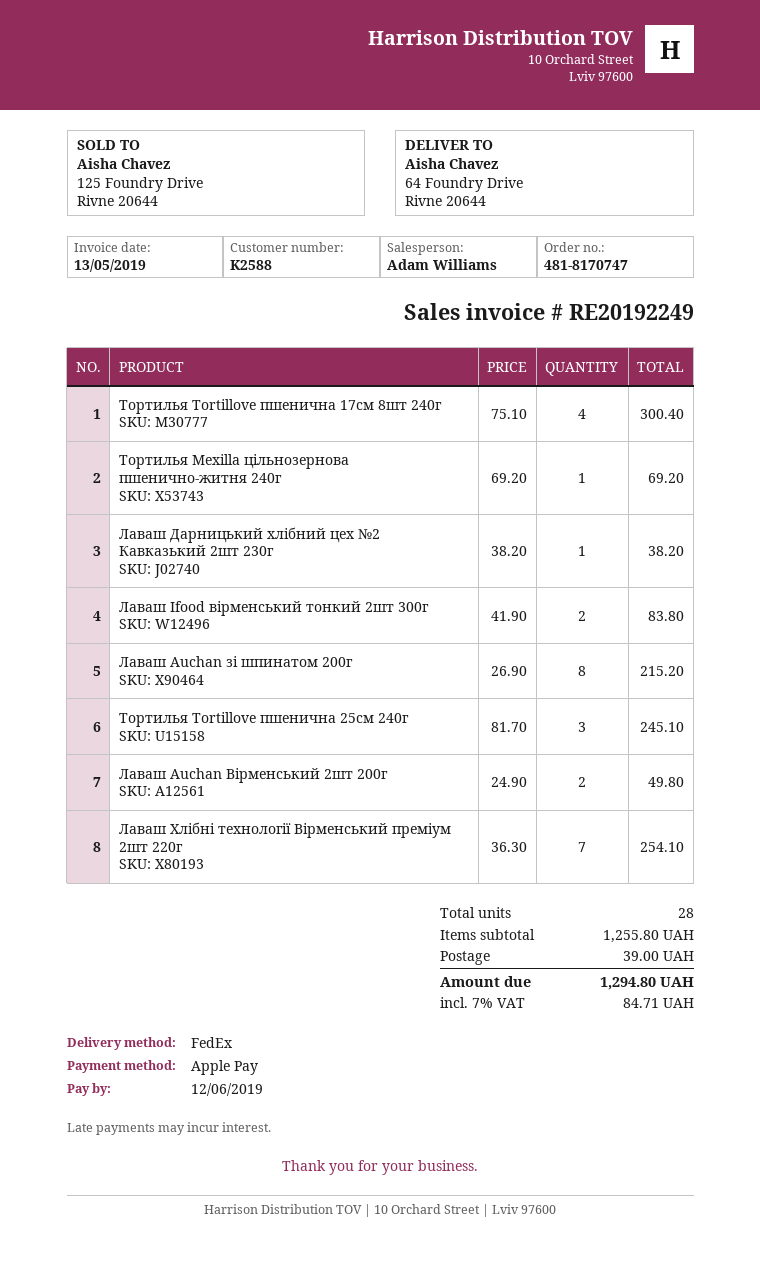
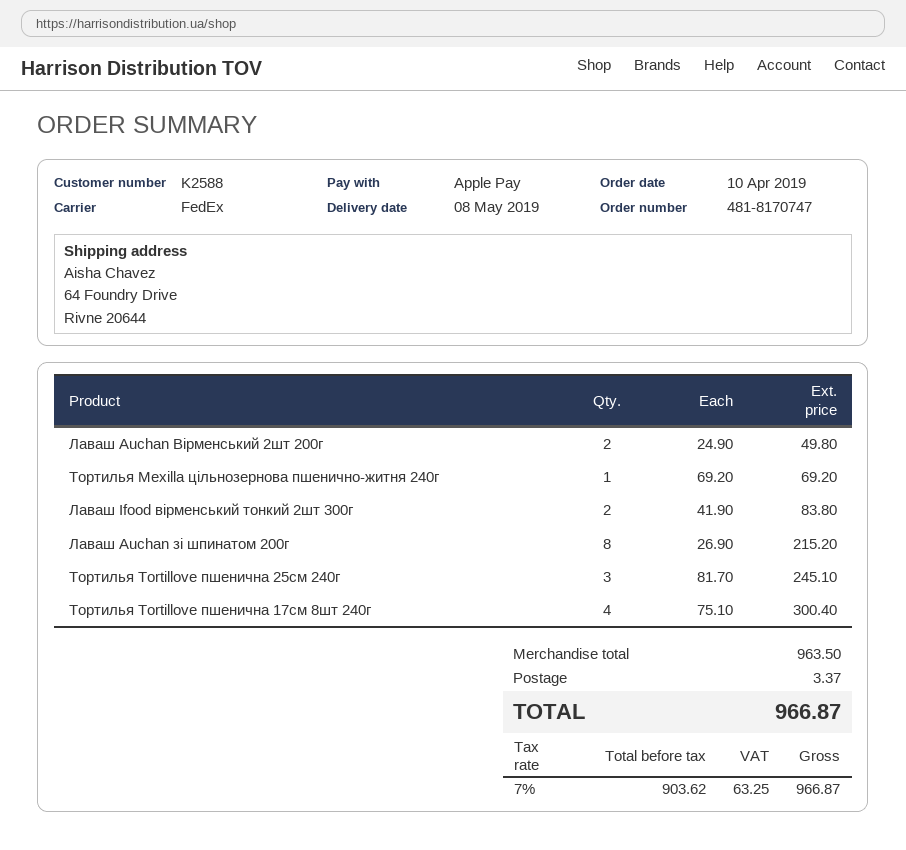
Лаваш Дарницький хлібний цех №2 Кавказький 2шт 230г: 1 x 38.20 = 38.20 -> none
Лаваш Хлібні технології Вірменський преміум 2шт 220г: 7 x 36.30 = 254.10 -> none
subtotal: 1255.80 -> 963.50
shipping: 39.00 -> 3.37
tax: 7% = 84.71 -> 7% = 63.25
total: 1294.80 -> 966.87

